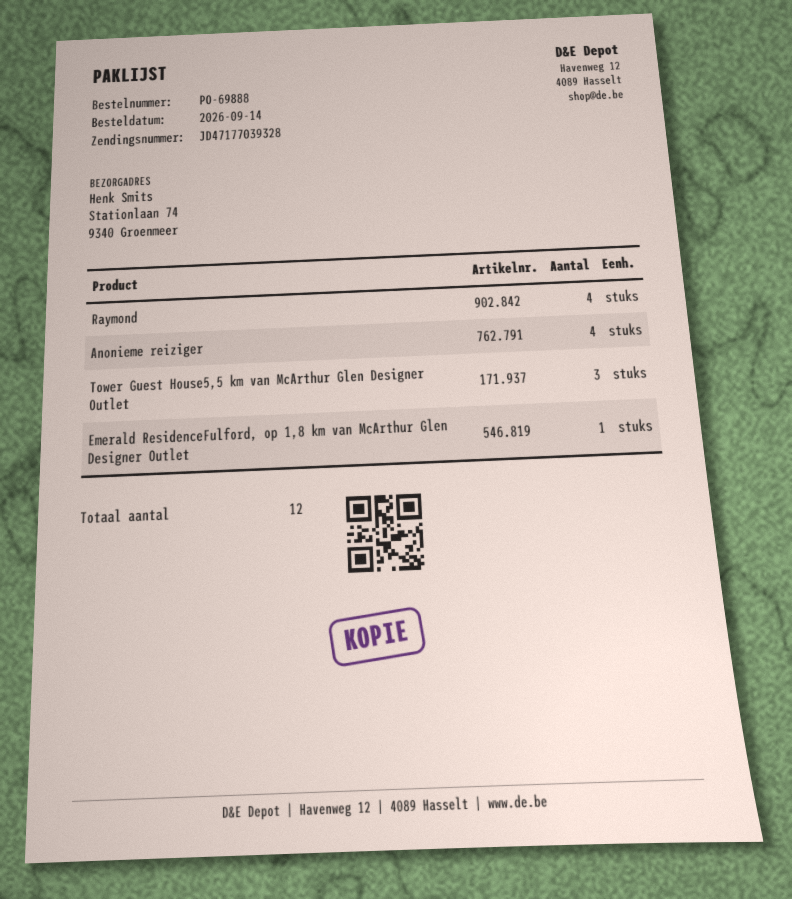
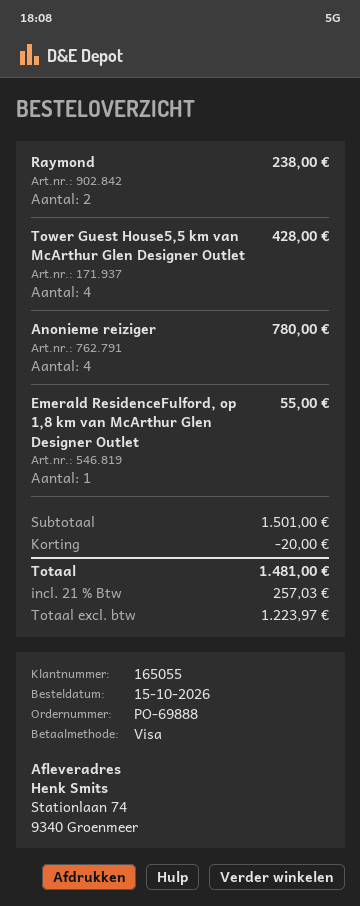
order date: 2026-09-14 -> 2026-10-15
Raymond: 4 -> 2
Tower Guest House5,5 km van McArthur Glen Designer Outlet: 3 -> 4

